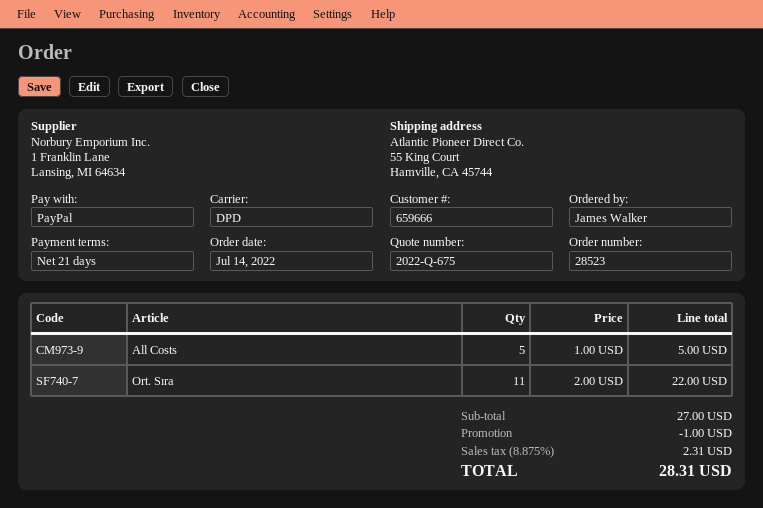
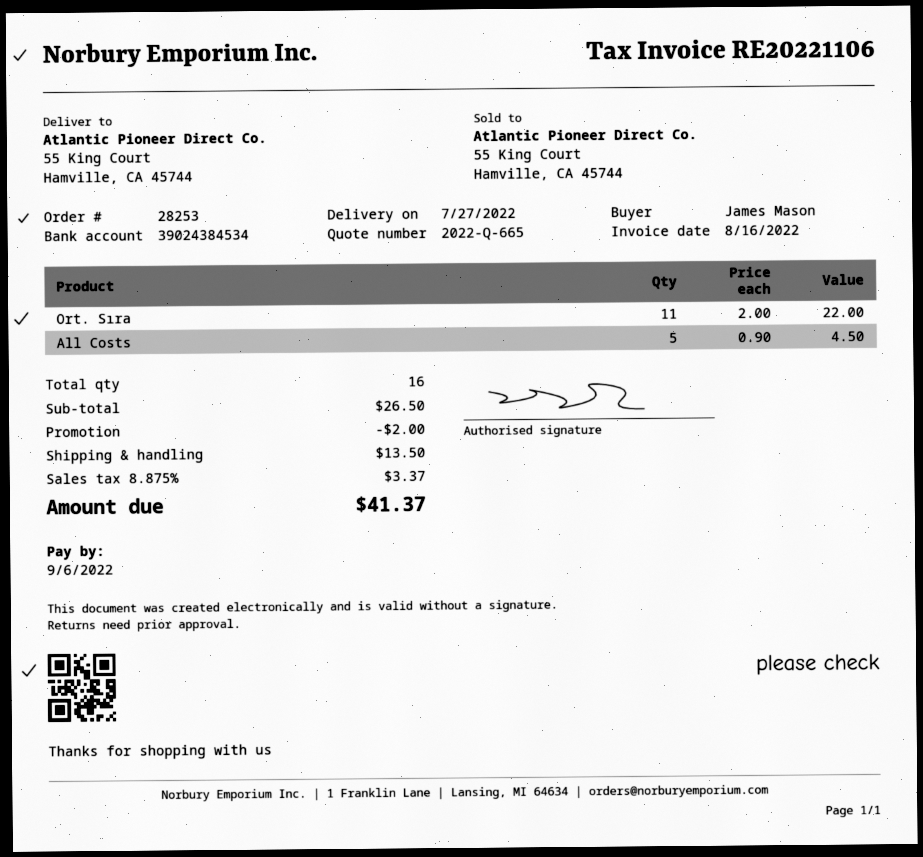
quote number: 2022-Q-675 -> 2022-Q-665
order number: 28523 -> 28253
ordered by: James Walker -> James Mason
All Costs: 5 x 1.00 = 5.00 -> 5 x 0.90 = 4.50
subtotal: 27.00 -> 26.50
discount: 1.00 -> 2.00
shipping: none -> 13.50
tax: 8.875% = 2.31 -> 8.875% = 3.37
total: 28.31 -> 41.37

